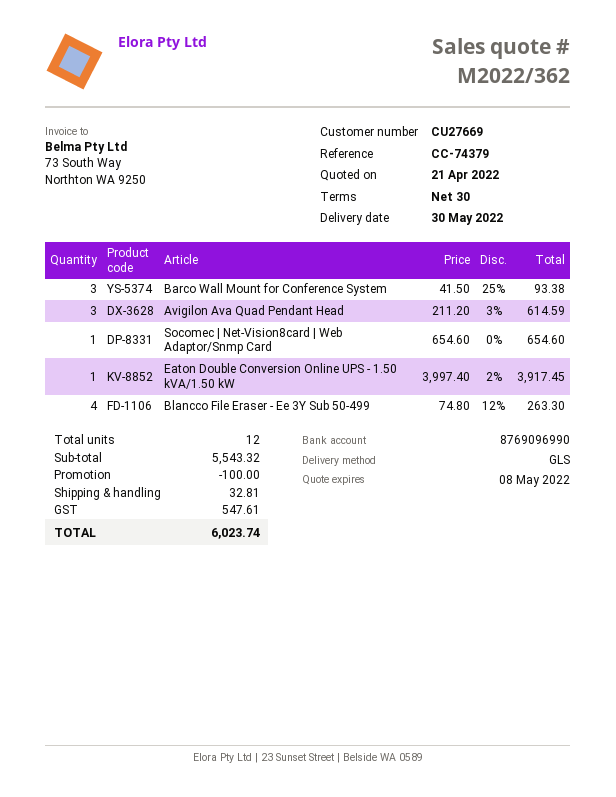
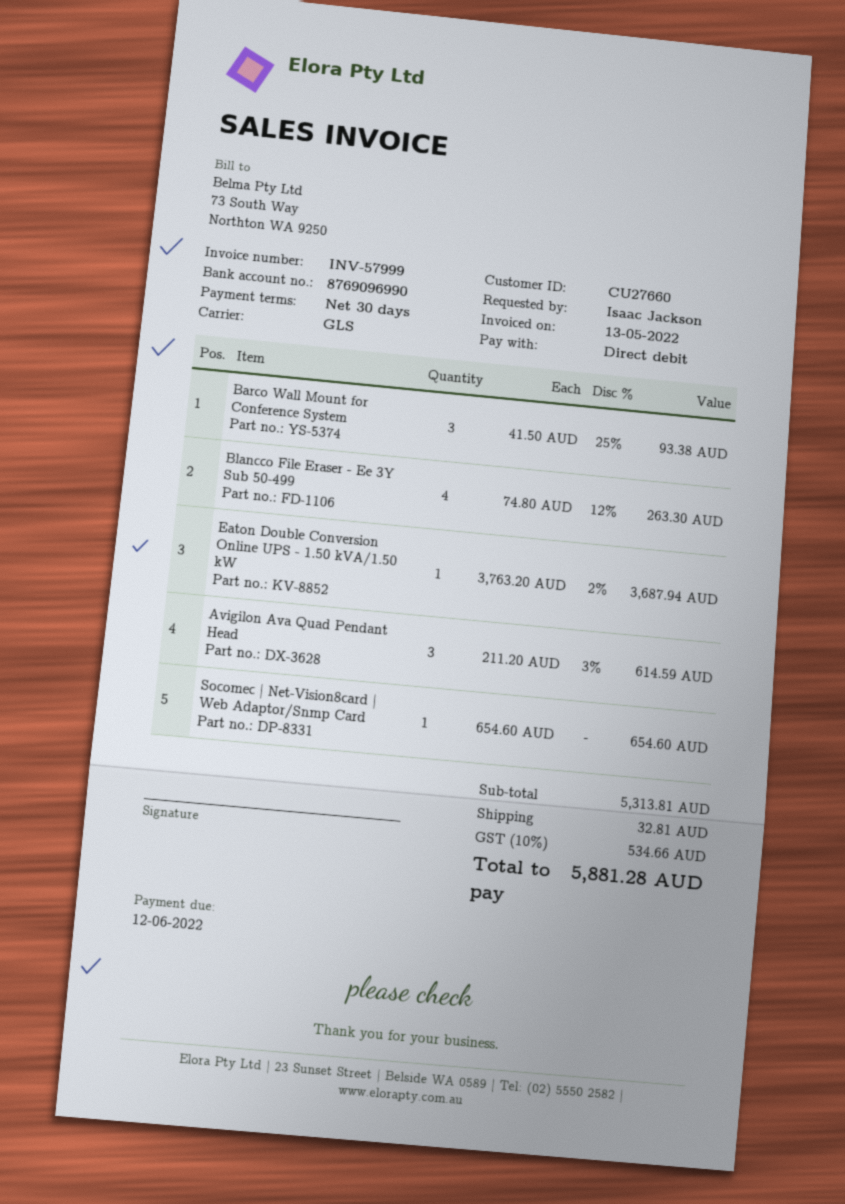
customer number: CU27669 -> CU27660
Eaton Double Conversion Online UPS - 1.50 kVA/1.50 kW: 1 x 3997.40 - 2% = 3917.45 -> 1 x 3763.20 - 2% = 3687.94
subtotal: 5543.32 -> 5313.81
discount: 100.00 -> none
tax: 547.61 -> 534.66
total: 6023.74 -> 5881.28

